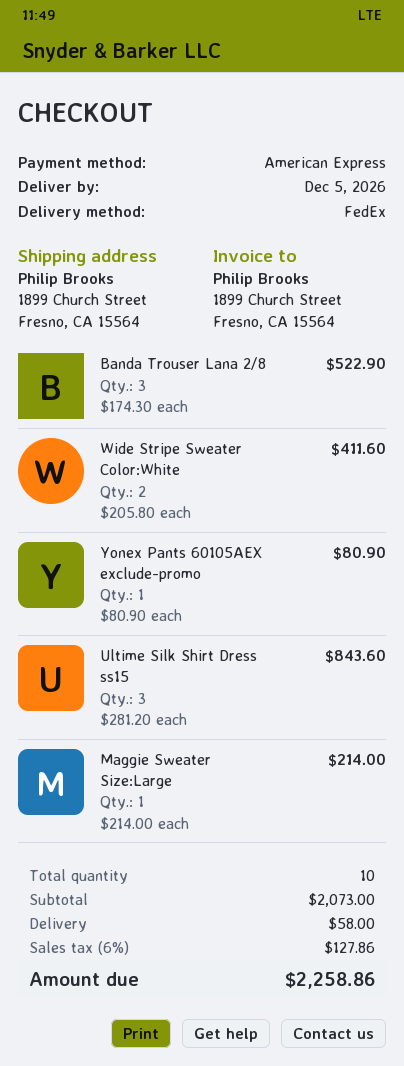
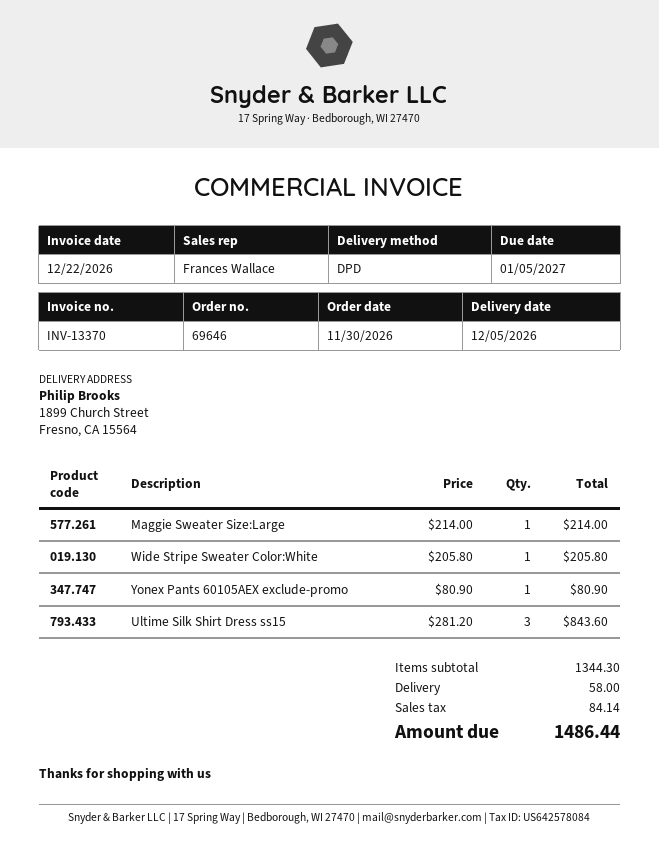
shipping method: FedEx -> DPD
Banda Trouser Lana 2/8: 3 x 174.30 = 522.90 -> none
Wide Stripe Sweater Color:White: 2 x 205.80 = 411.60 -> 1 x 205.80 = 205.80
subtotal: 2073.00 -> 1344.30
tax: 127.86 -> 84.14
total: 2258.86 -> 1486.44

